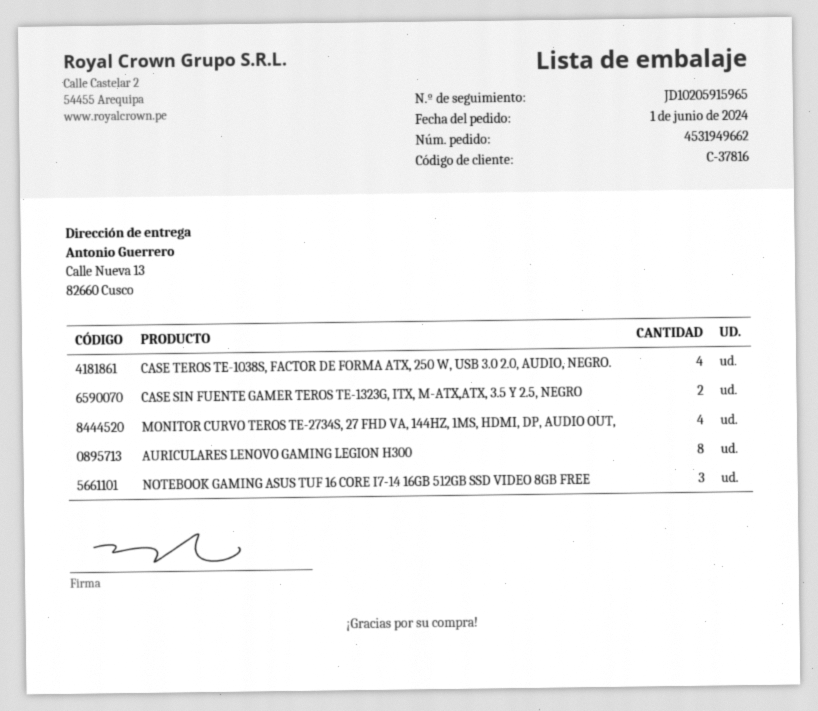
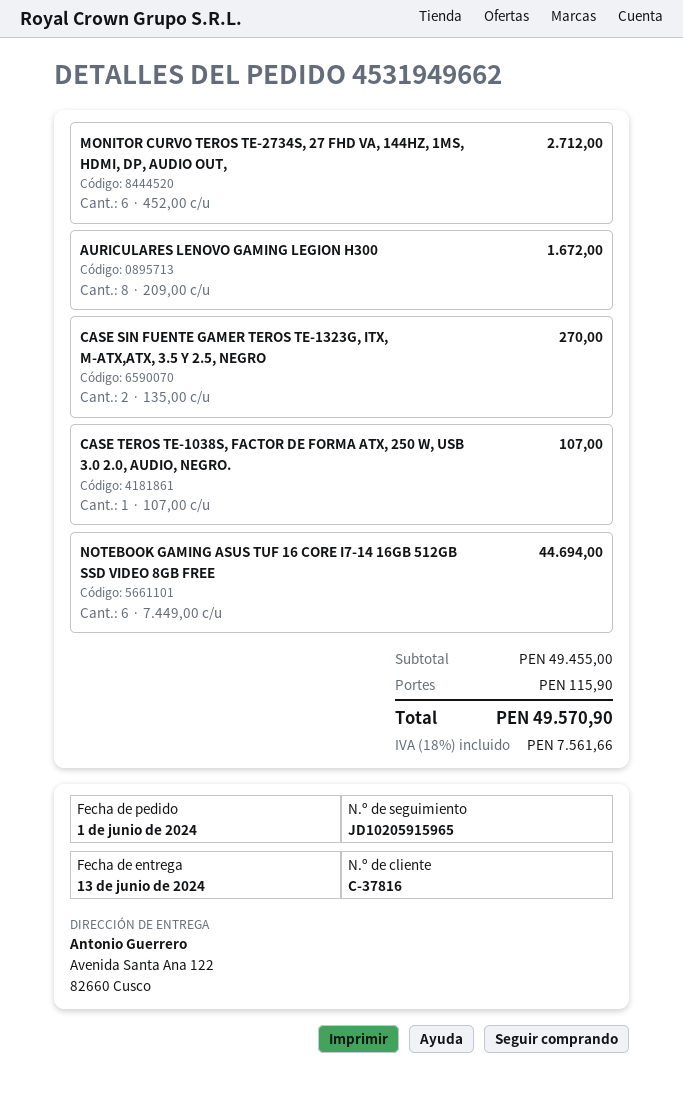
ship to: Calle Nueva 13, 82660 Cusco -> Avenida Santa Ana 122, 82660 Cusco
CASE TEROS TE-1038S, FACTOR DE FORMA ATX, 250 W, USB 3.0 2.0, AUDIO, NEGRO.: 4 -> 1
MONITOR CURVO TEROS TE-2734S, 27 FHD VA, 144HZ, 1MS, HDMI, DP, AUDIO OUT,: 4 -> 6
NOTEBOOK GAMING ASUS TUF 16 CORE I7-14 16GB 512GB SSD VIDEO 8GB FREE: 3 -> 6

